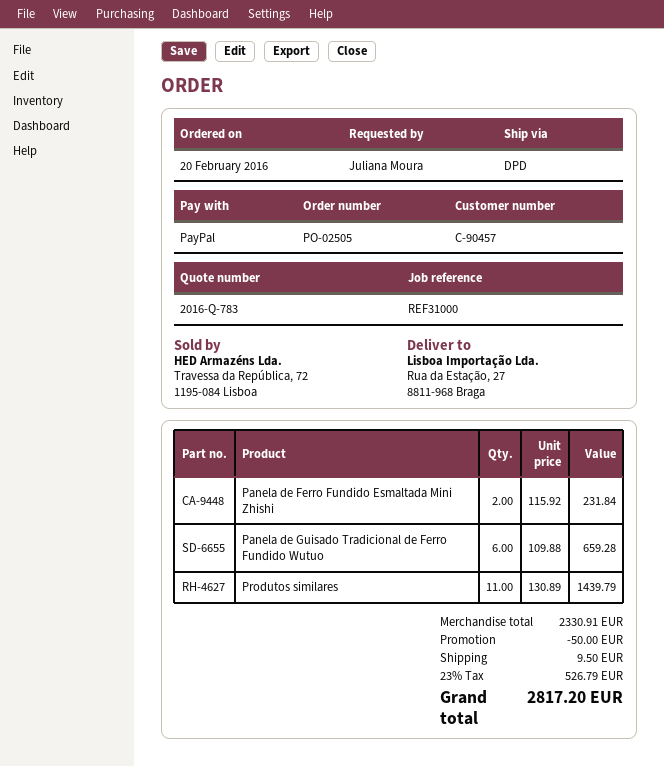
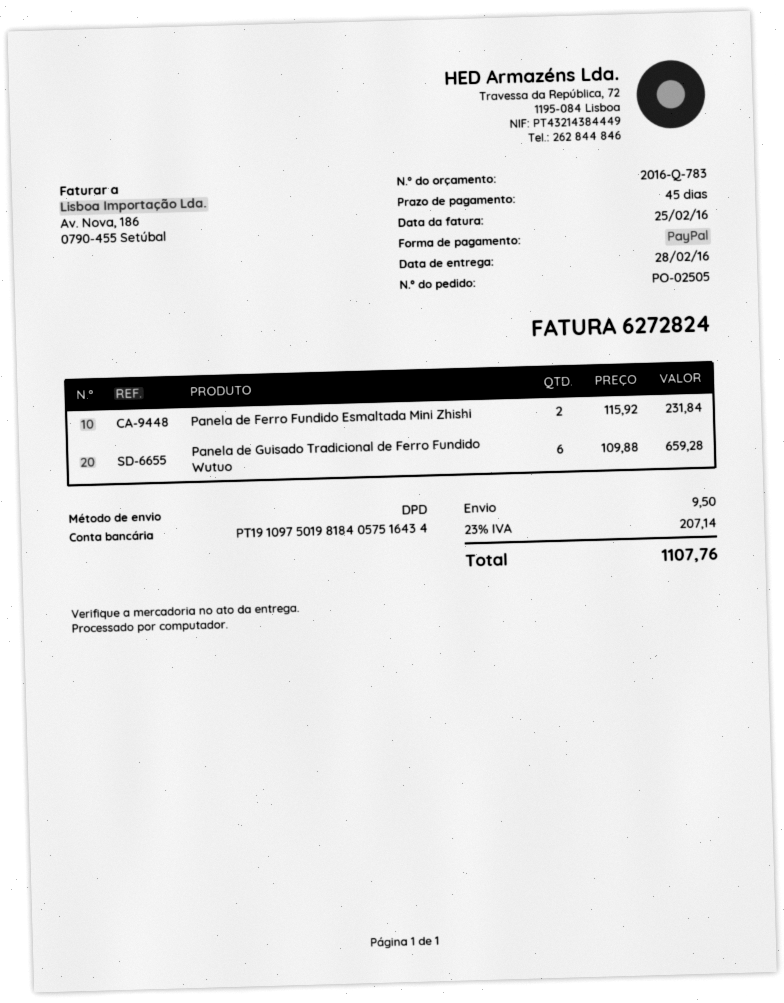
Produtos similares: 11 x 130.89 = 1439.79 -> none
discount: 50.00 -> none
tax: 23% = 526.79 -> 23% = 207.14
total: 2817.20 -> 1107.76

